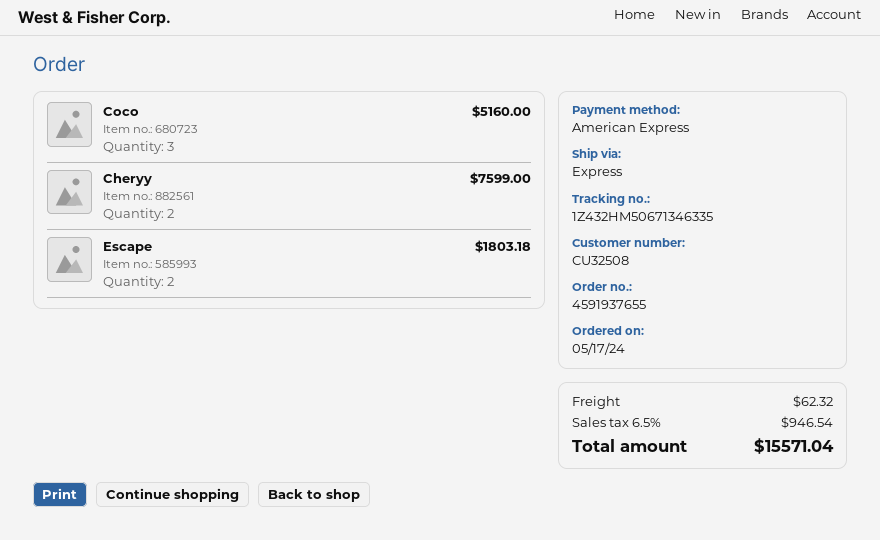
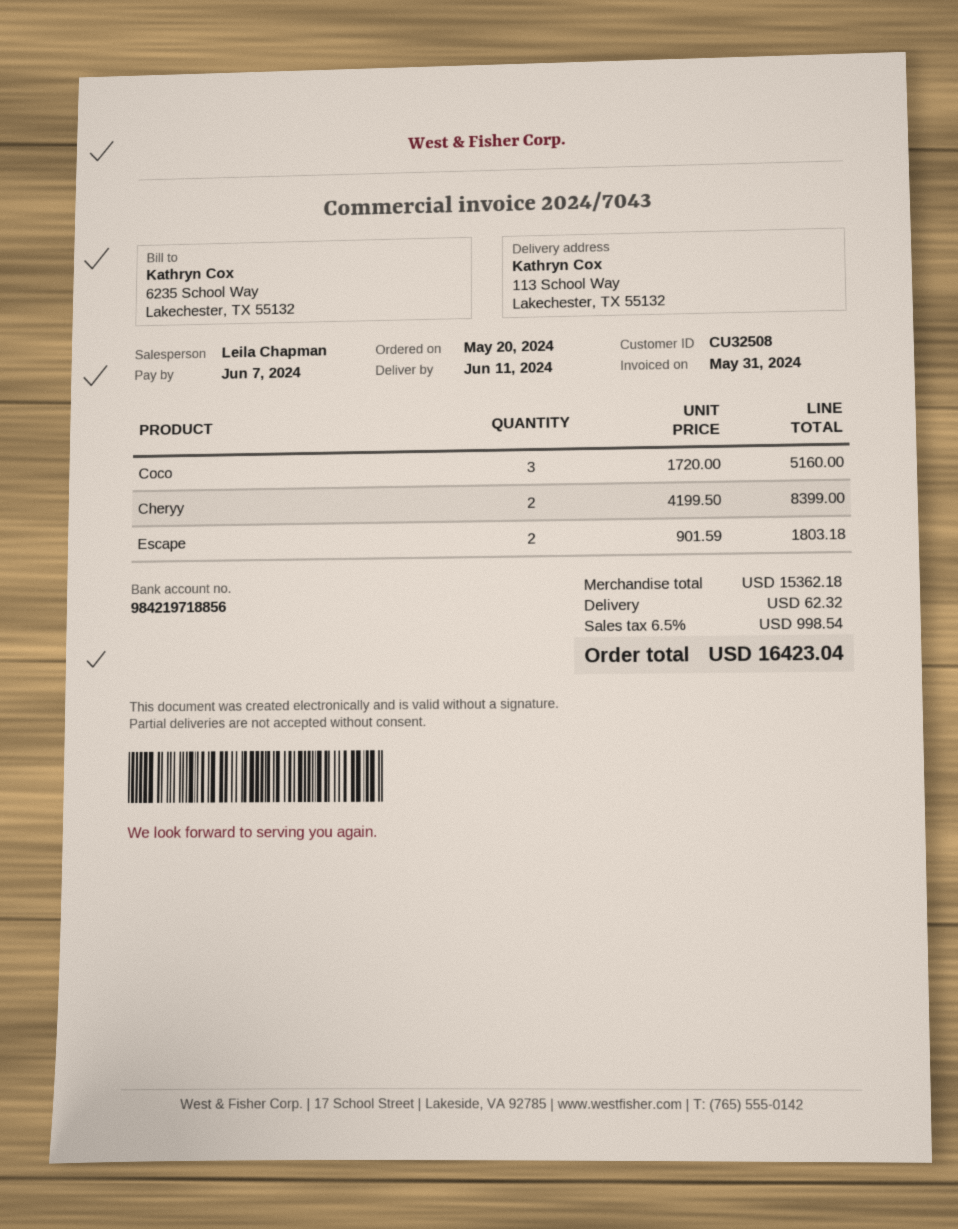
order date: 2024-05-17 -> 2024-05-20
Cheryy: 2 for 7599.00 -> 2 for 8399.00
tax: 6.5% = 946.54 -> 6.5% = 998.54
total: 15571.04 -> 16423.04

